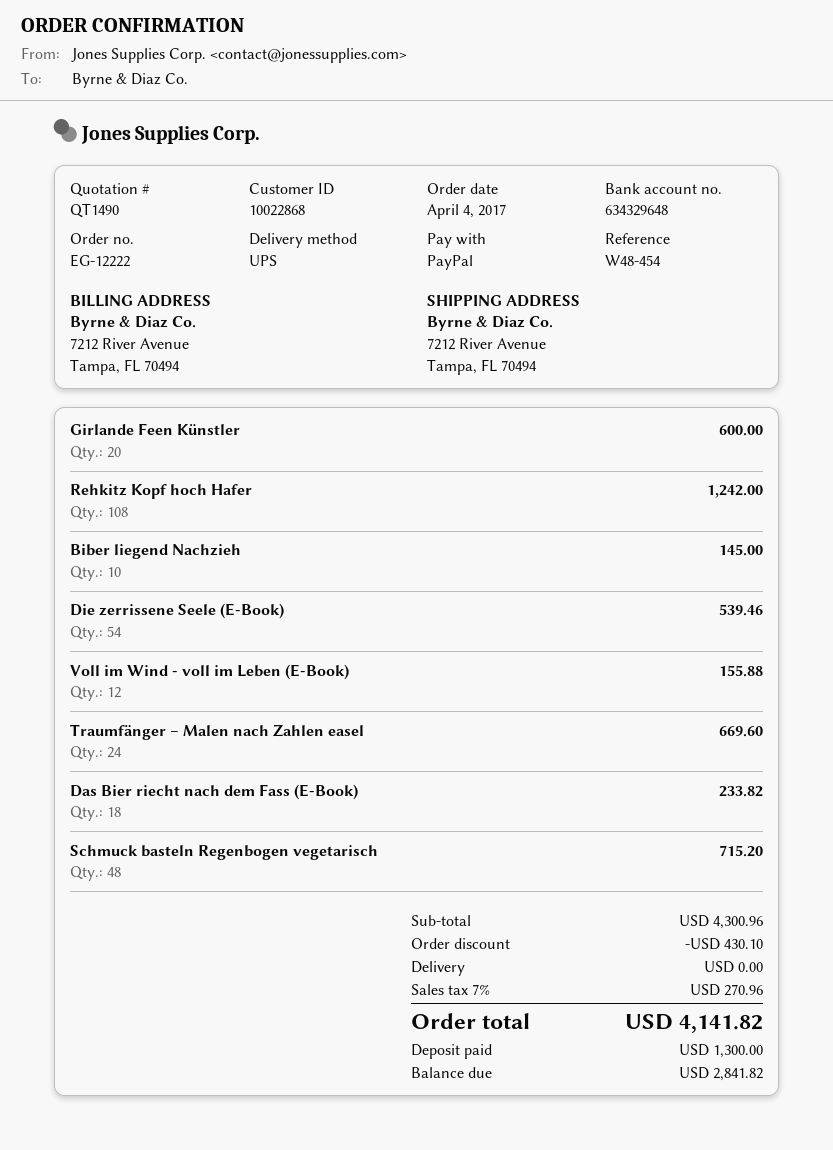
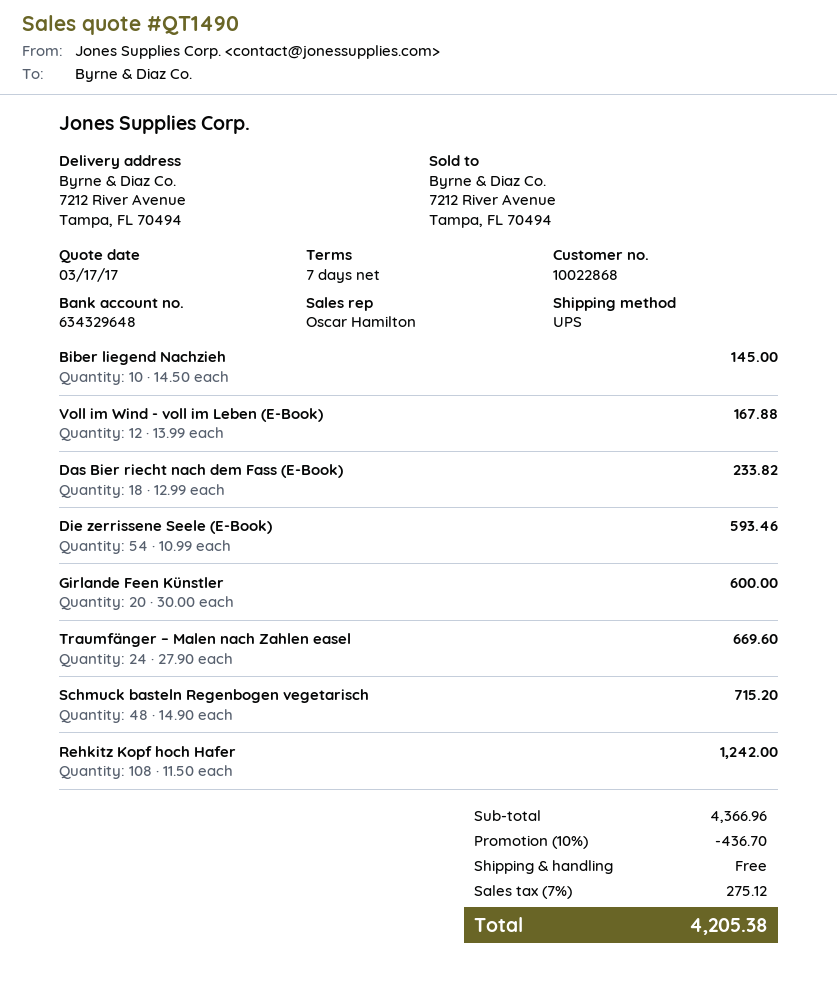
Die zerrissene Seele (E-Book): 54 for 539.46 -> 54 for 593.46
Voll im Wind - voll im Leben (E-Book): 12 for 155.88 -> 12 for 167.88
subtotal: 4300.96 -> 4366.96
discount: 430.10 -> 436.70
tax: 7% = 270.96 -> 7% = 275.12
total: 4141.82 -> 4205.38

